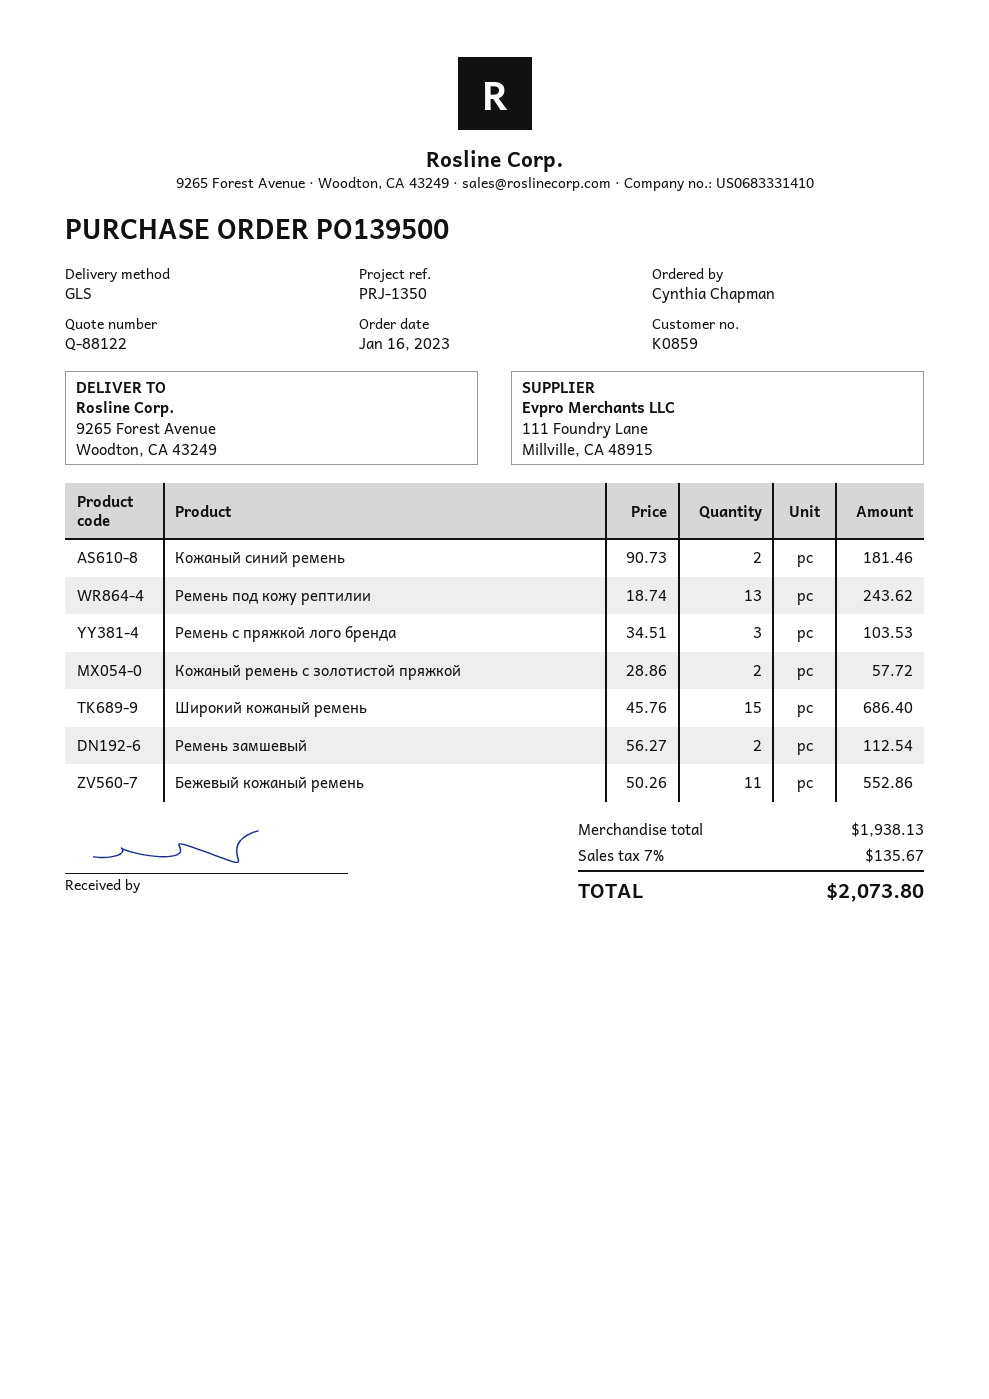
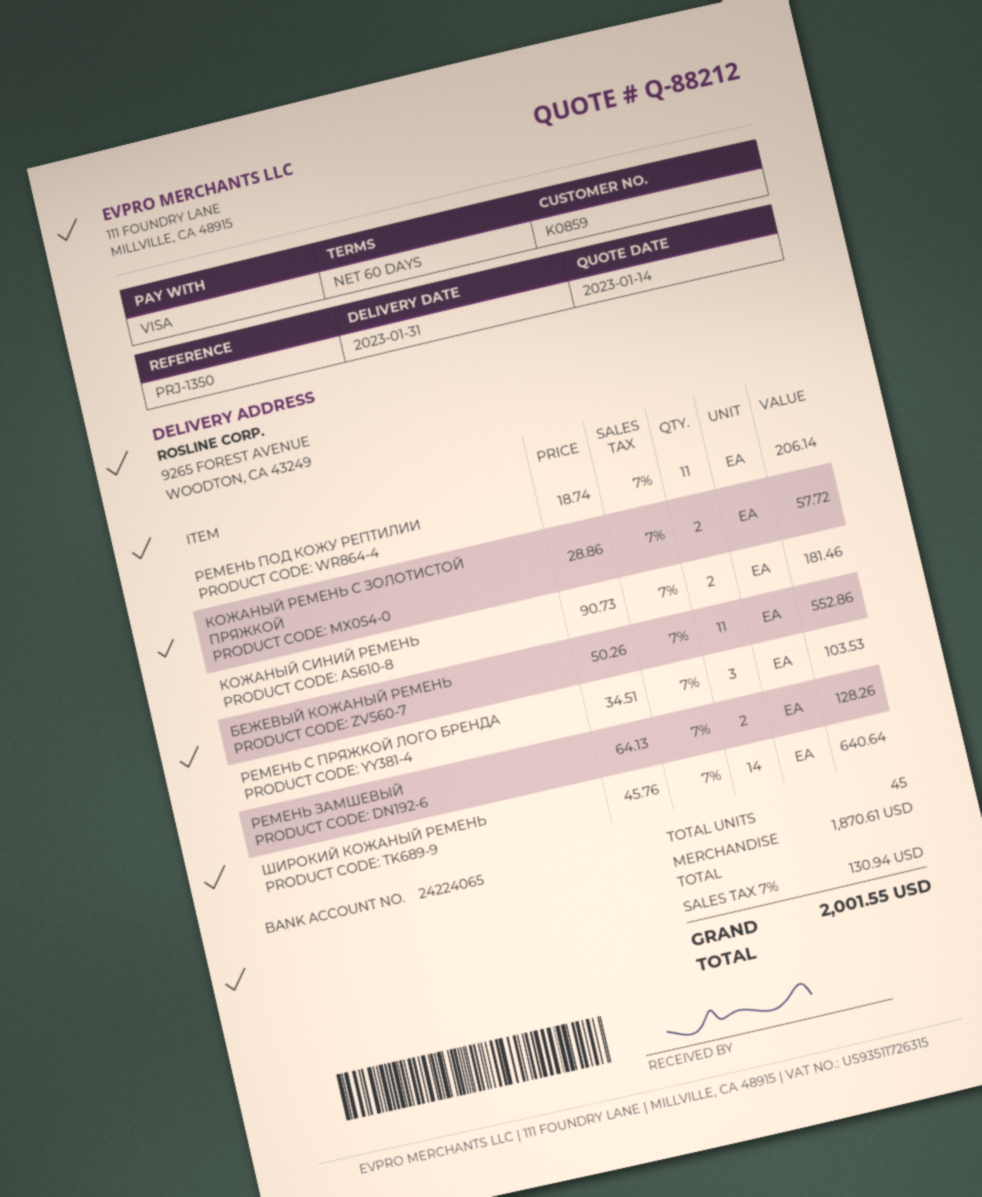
quote number: Q-88122 -> Q-88212
Ремень под кожу рептилии: 13 x 18.74 = 243.62 -> 11 x 18.74 = 206.14
Широкий кожаный ремень: 15 x 45.76 = 686.40 -> 14 x 45.76 = 640.64
Ремень замшевый: 2 x 56.27 = 112.54 -> 2 x 64.13 = 128.26
subtotal: 1938.13 -> 1870.61
tax: 7% = 135.67 -> 7% = 130.94
total: 2073.80 -> 2001.55

